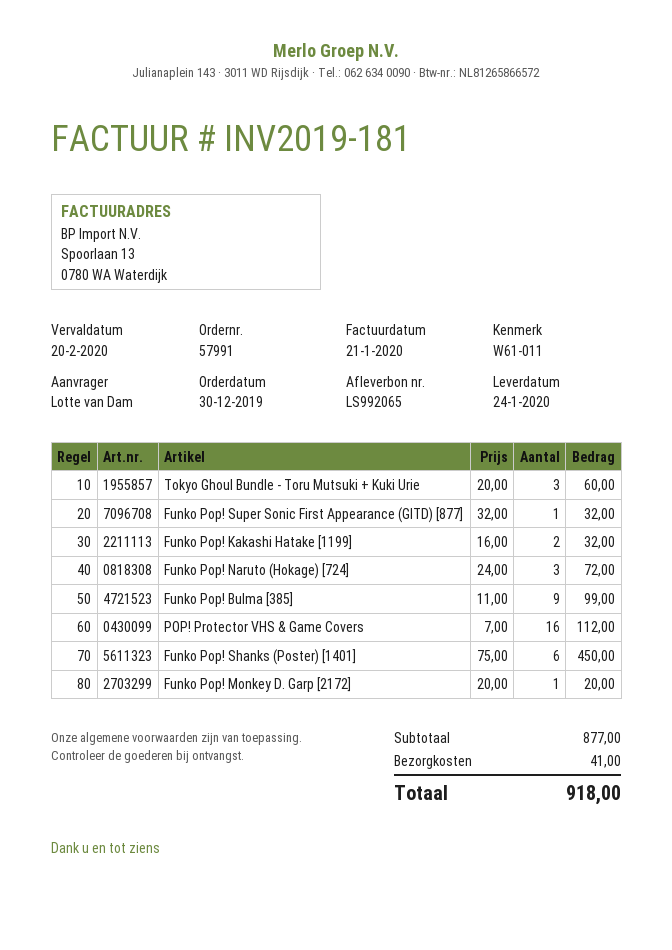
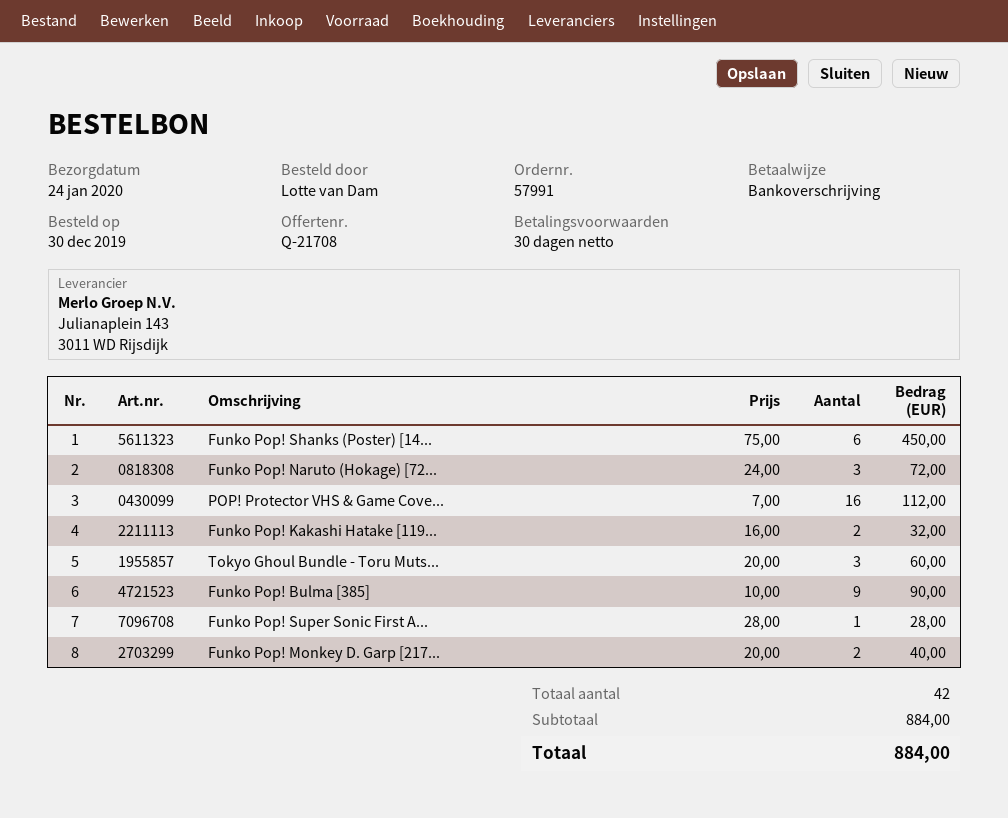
Funko Pop! Super Sonic First Appearance (GITD) [877]: 1 x 32.00 = 32.00 -> 1 x 28.00 = 28.00
Funko Pop! Bulma [385]: 9 x 11.00 = 99.00 -> 9 x 10.00 = 90.00
Funko Pop! Monkey D. Garp [2172]: 1 x 20.00 = 20.00 -> 2 x 20.00 = 40.00
subtotal: 877.00 -> 884.00
shipping: 41.00 -> none
total: 918.00 -> 884.00

